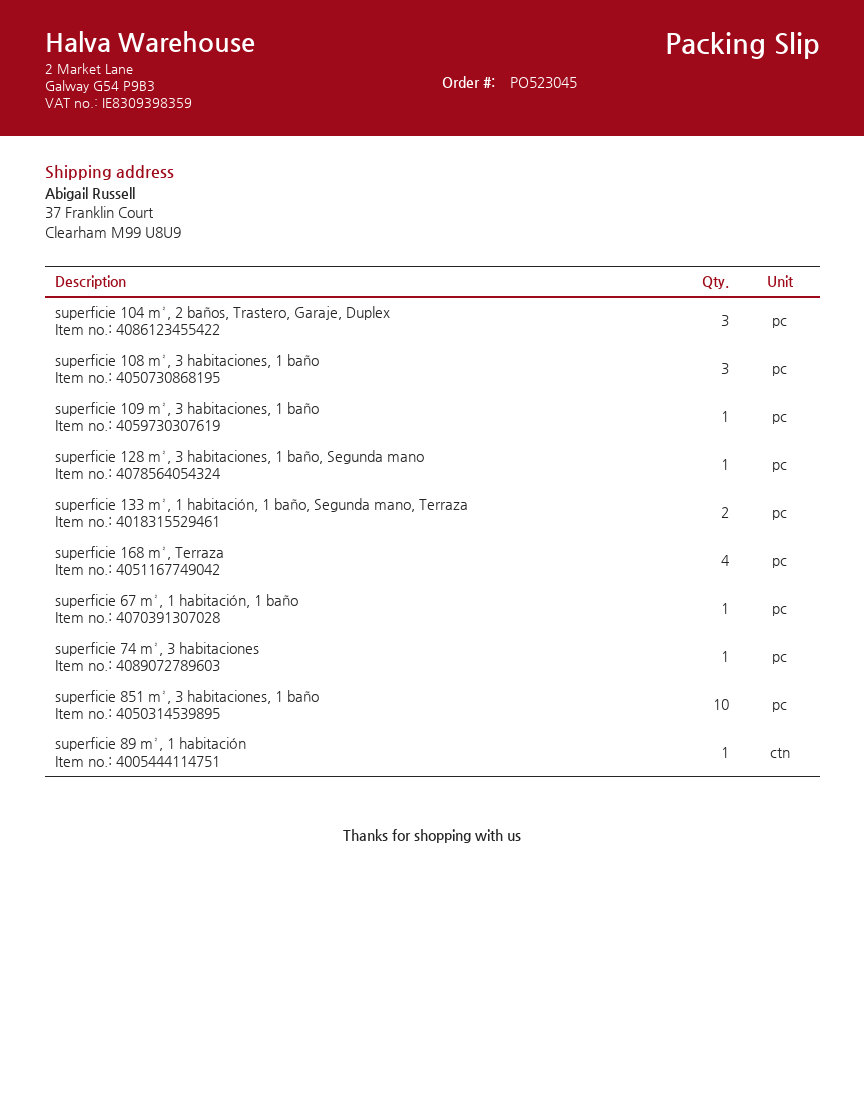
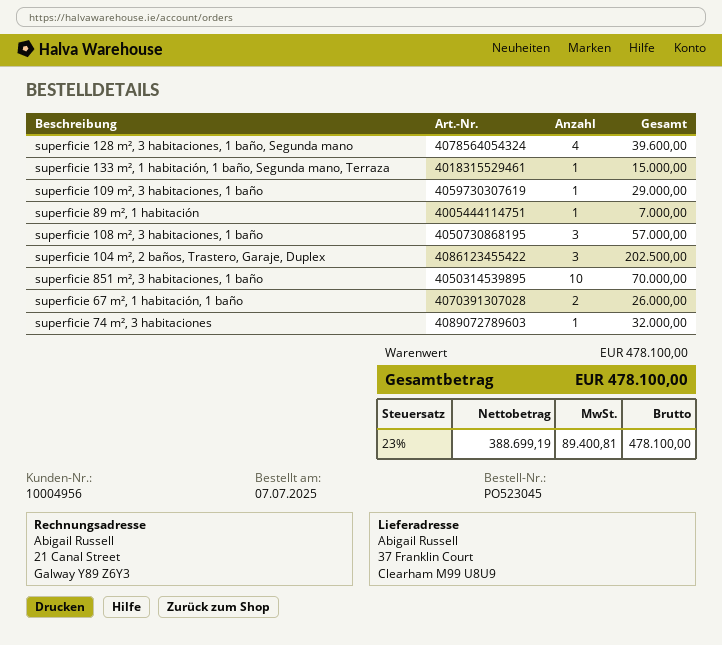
superficie 128 m², 3 habitaciones, 1 baño, Segunda mano: 1 -> 4
superficie 133 m², 1 habitación, 1 baño, Segunda mano, Terraza: 2 -> 1
superficie 168 m², Terraza: 4 -> none
superficie 67 m², 1 habitación, 1 baño: 1 -> 2

